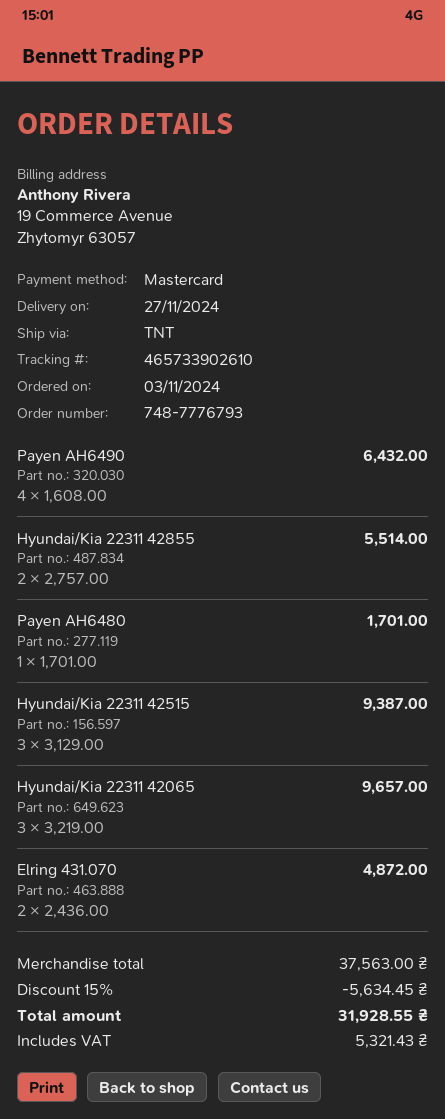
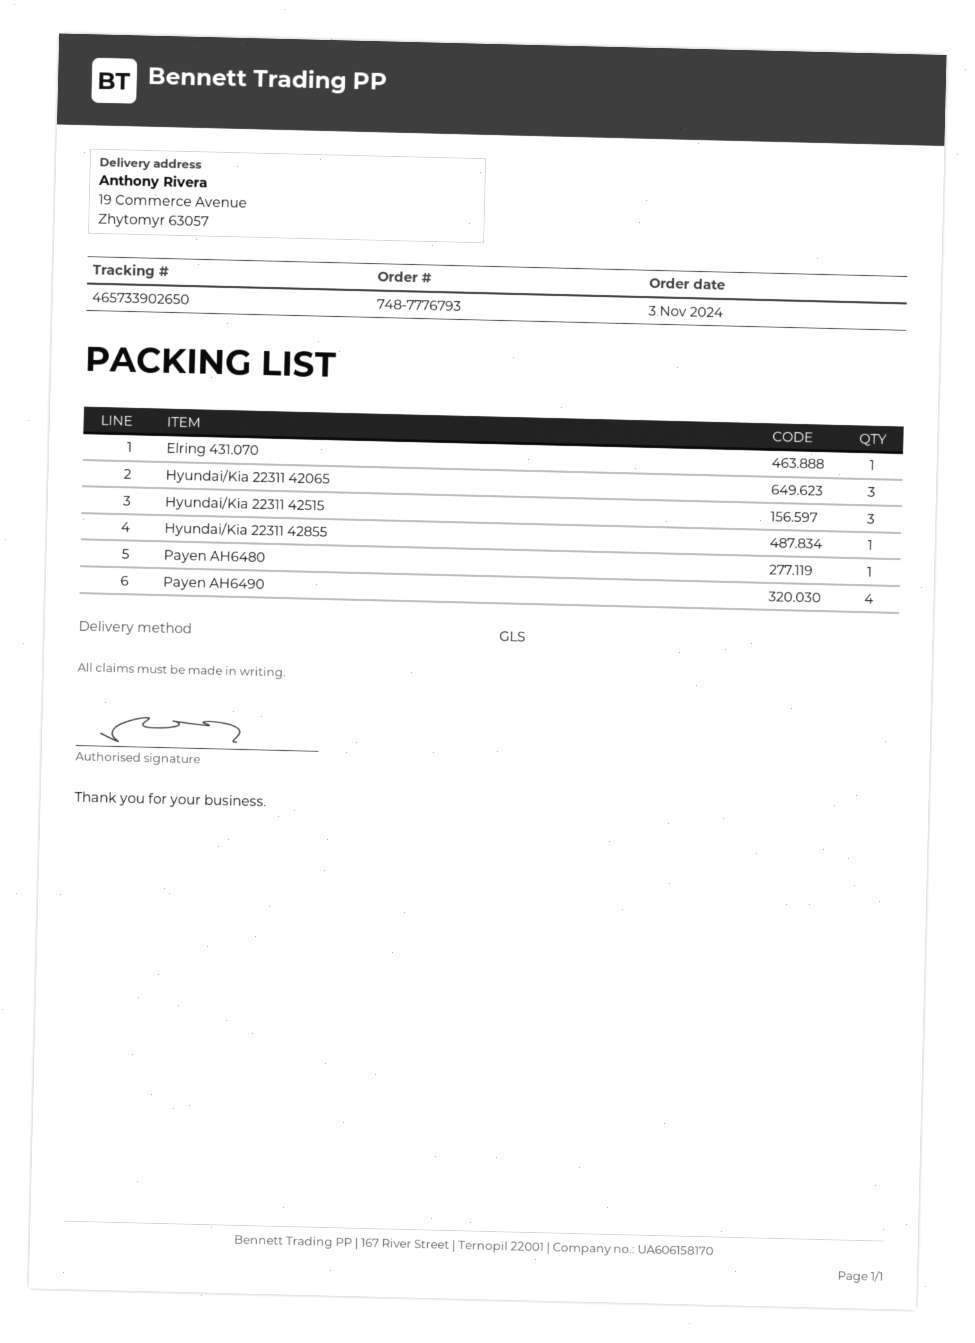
shipping method: TNT -> GLS
tracking number: 465733902610 -> 465733902650
Hyundai/Kia 22311 42855: 2 -> 1
Elring 431.070: 2 -> 1

